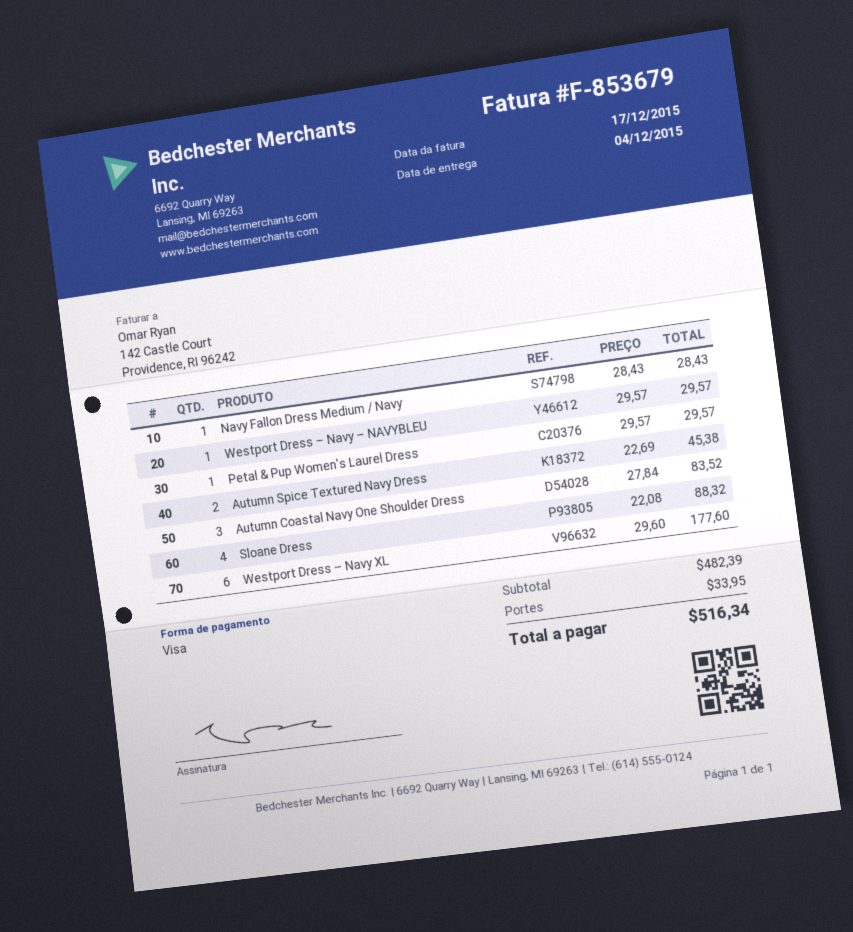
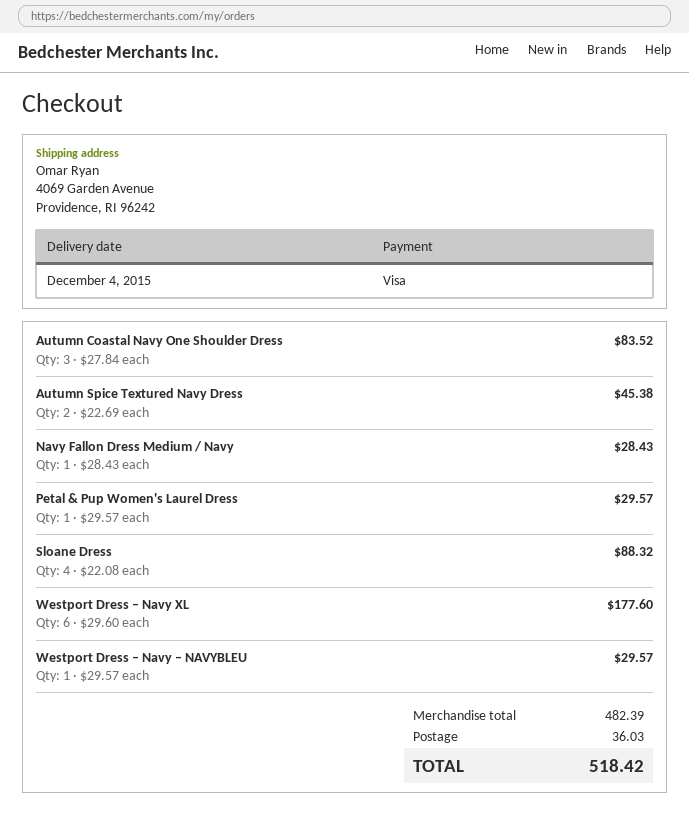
shipping: 33.95 -> 36.03
total: 516.34 -> 518.42

